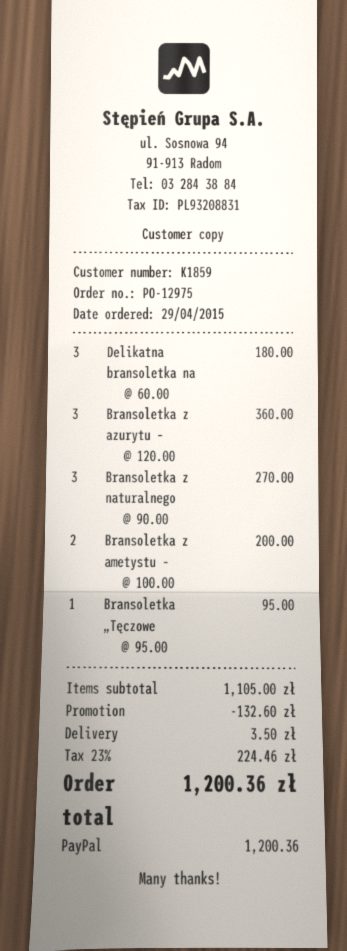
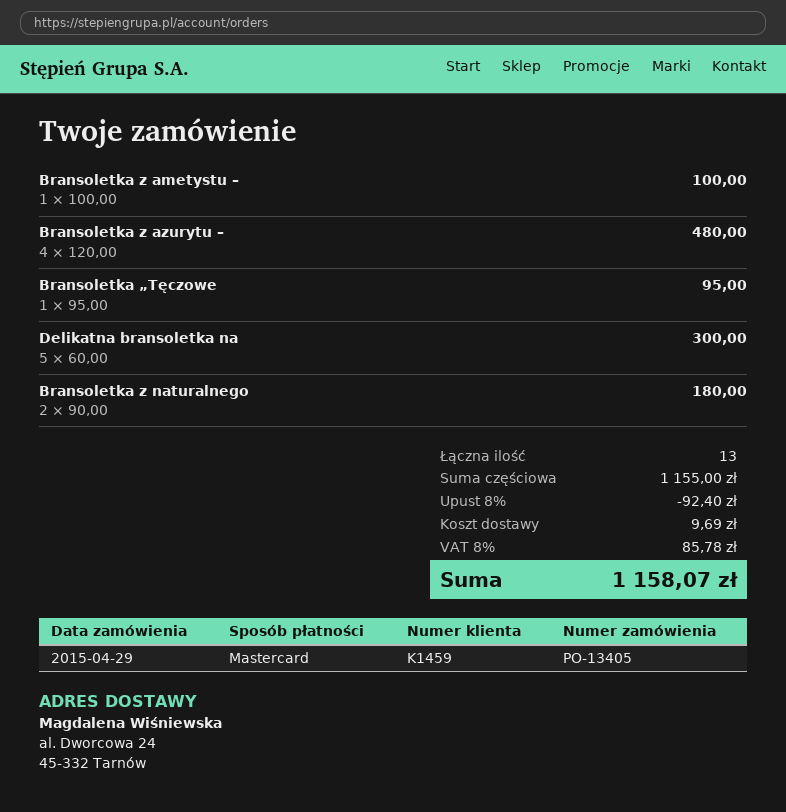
order number: PO-12975 -> PO-13405
customer number: K1859 -> K1459
payment method: PayPal -> Mastercard
Delikatna bransoletka na: 3 x 60.00 = 180.00 -> 5 x 60.00 = 300.00
Bransoletka z azurytu –: 3 x 120.00 = 360.00 -> 4 x 120.00 = 480.00
Bransoletka z naturalnego: 3 x 90.00 = 270.00 -> 2 x 90.00 = 180.00
Bransoletka z ametystu –: 2 x 100.00 = 200.00 -> 1 x 100.00 = 100.00
subtotal: 1105.00 -> 1155.00
discount: 132.60 -> 92.40
shipping: 3.50 -> 9.69
tax: 23% = 224.46 -> 8% = 85.78
total: 1200.36 -> 1158.07

